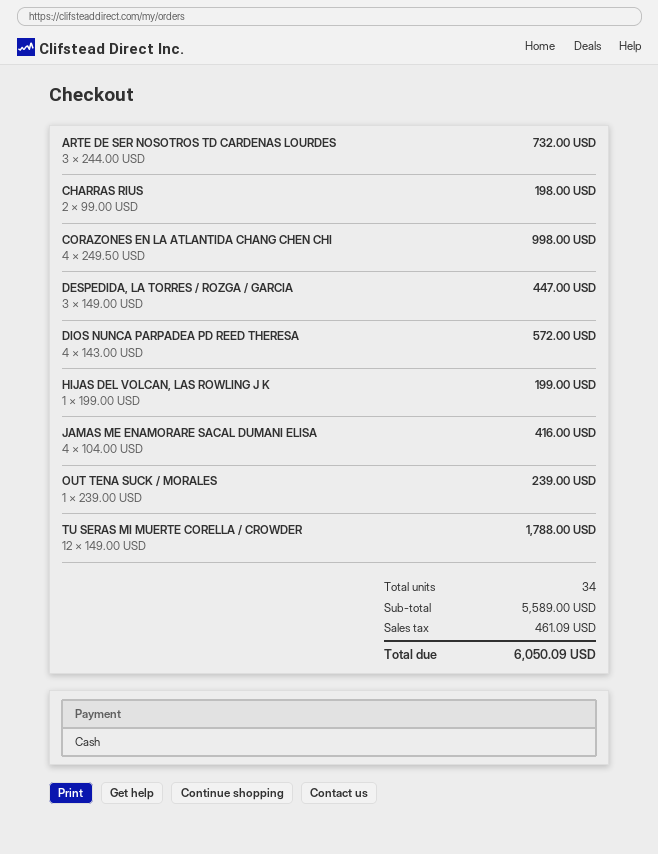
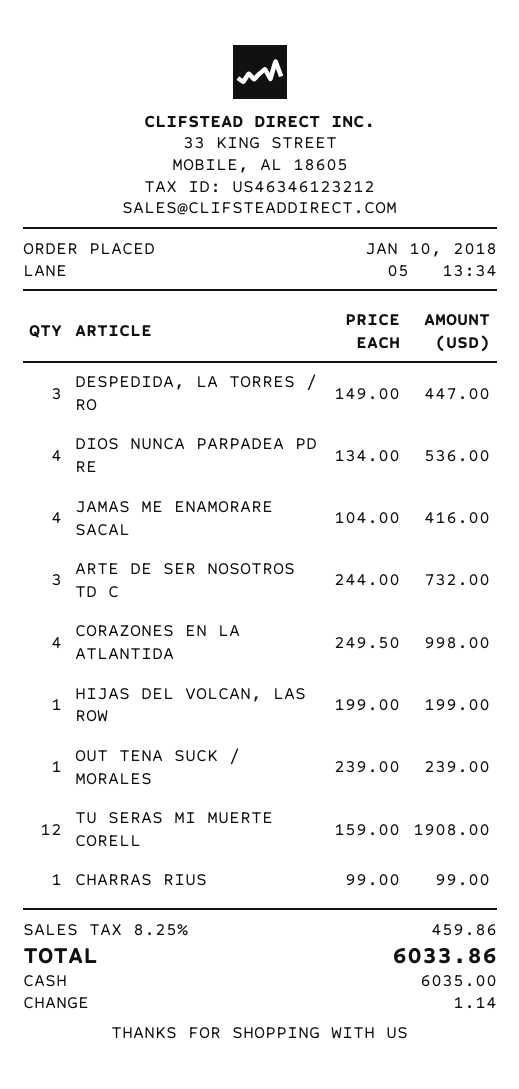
CHARRAS RIUS: 2 x 99.00 = 198.00 -> 1 x 99.00 = 99.00
DIOS NUNCA PARPADEA PD REED THERESA: 4 x 143.00 = 572.00 -> 4 x 134.00 = 536.00
TU SERAS MI MUERTE CORELLA / CROWDER: 12 x 149.00 = 1788.00 -> 12 x 159.00 = 1908.00
tax: 461.09 -> 459.86
total: 6050.09 -> 6033.86

